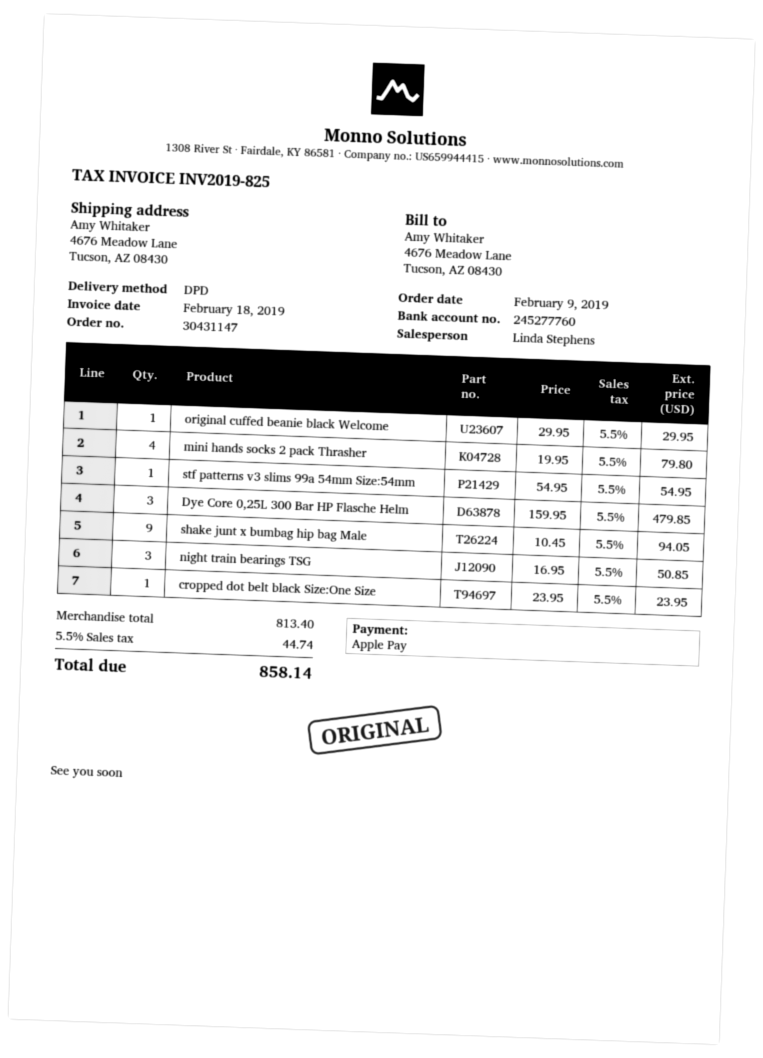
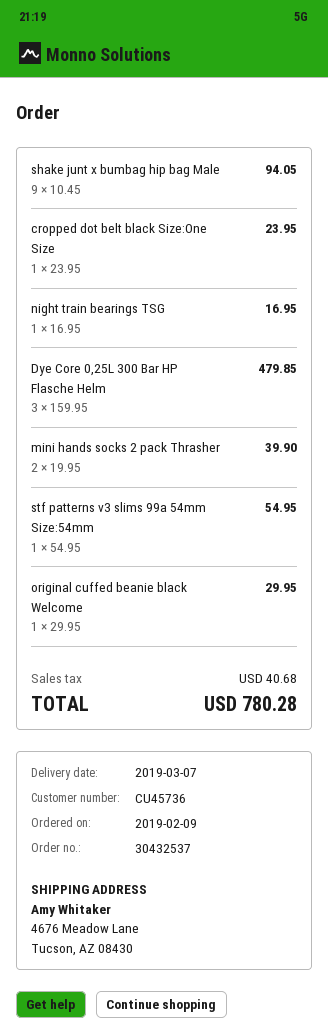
order number: 30431147 -> 30432537
mini hands socks 2 pack Thrasher: 4 x 19.95 = 79.80 -> 2 x 19.95 = 39.90
night train bearings TSG: 3 x 16.95 = 50.85 -> 1 x 16.95 = 16.95
tax: 44.74 -> 40.68
total: 858.14 -> 780.28

